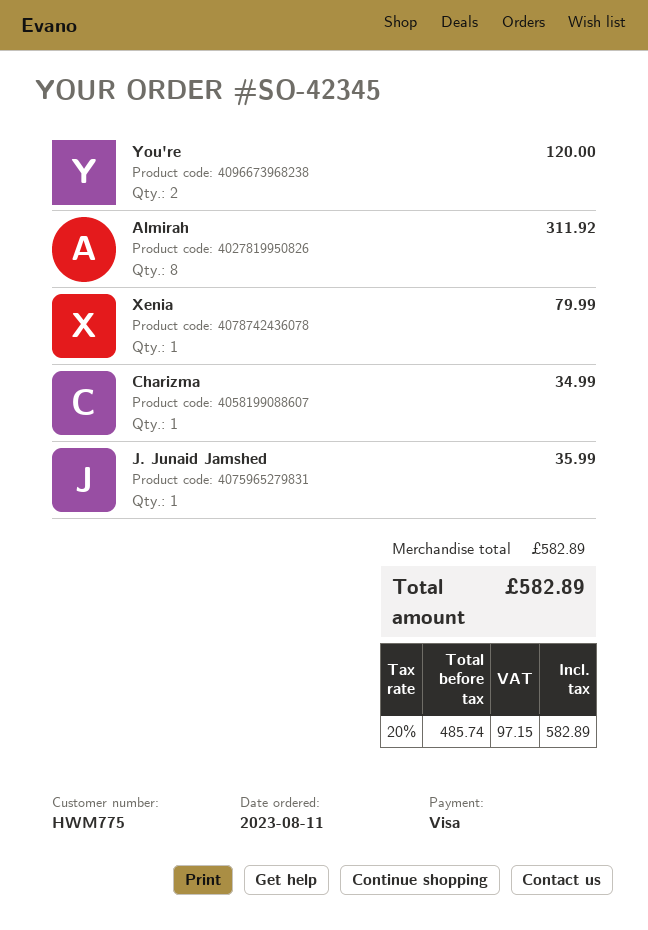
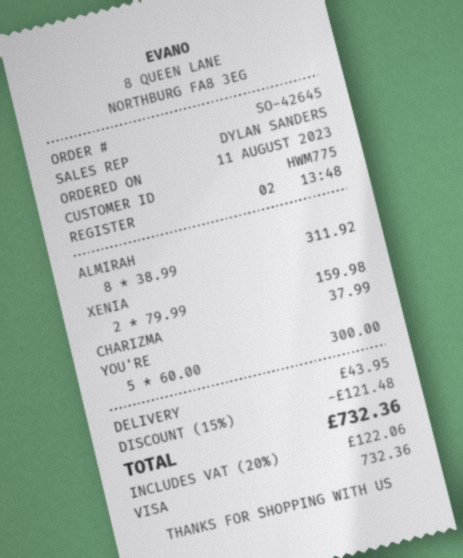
order number: SO-42345 -> SO-42645
You're: 2 for 120.00 -> 5 for 300.00
Xenia: 1 for 79.99 -> 2 for 159.98
Charizma: 1 for 34.99 -> 1 for 37.99
J. Junaid Jamshed: 1 for 35.99 -> none
discount: none -> 15% = 121.48
shipping: none -> 43.95
tax: 20% = 97.15 -> 20% = 122.06
total: 582.89 -> 732.36

